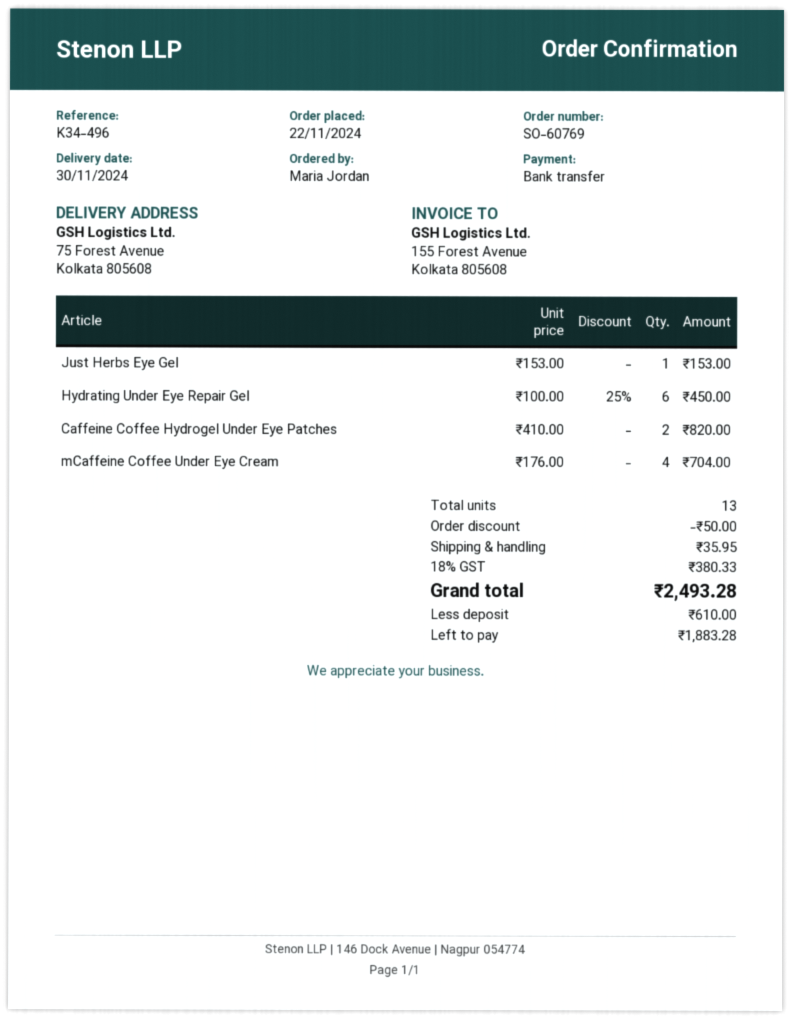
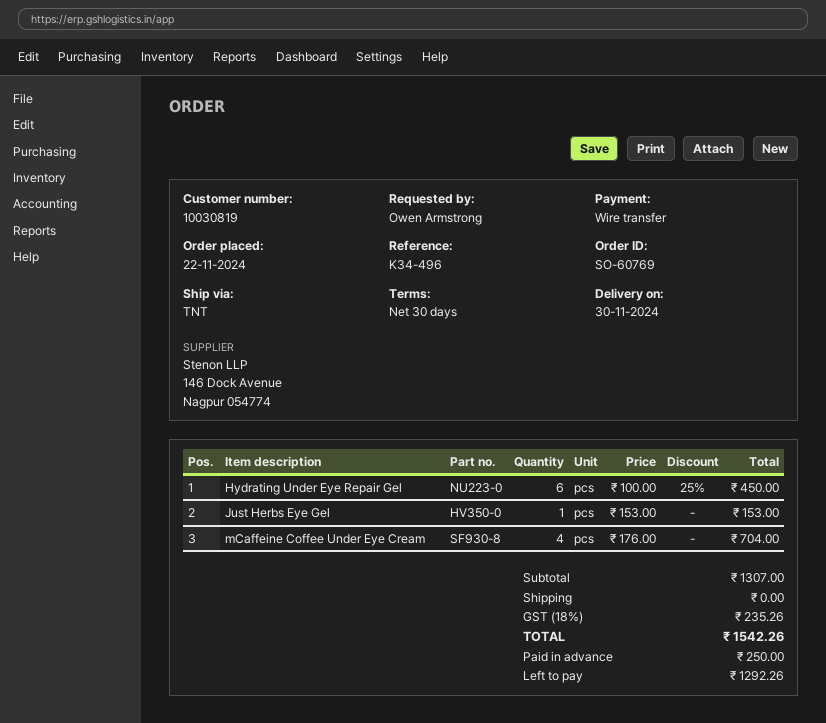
ordered by: Maria Jordan -> Owen Armstrong
Caffeine Coffee Hydrogel Under Eye Patches: 2 x 410.00 = 820.00 -> none
discount: 50.00 -> none
shipping: 35.95 -> 0.00
tax: 18% = 380.33 -> 18% = 235.26
total: 2493.28 -> 1542.26
deposit: 610.00 -> 250.00
balance: 1883.28 -> 1292.26

